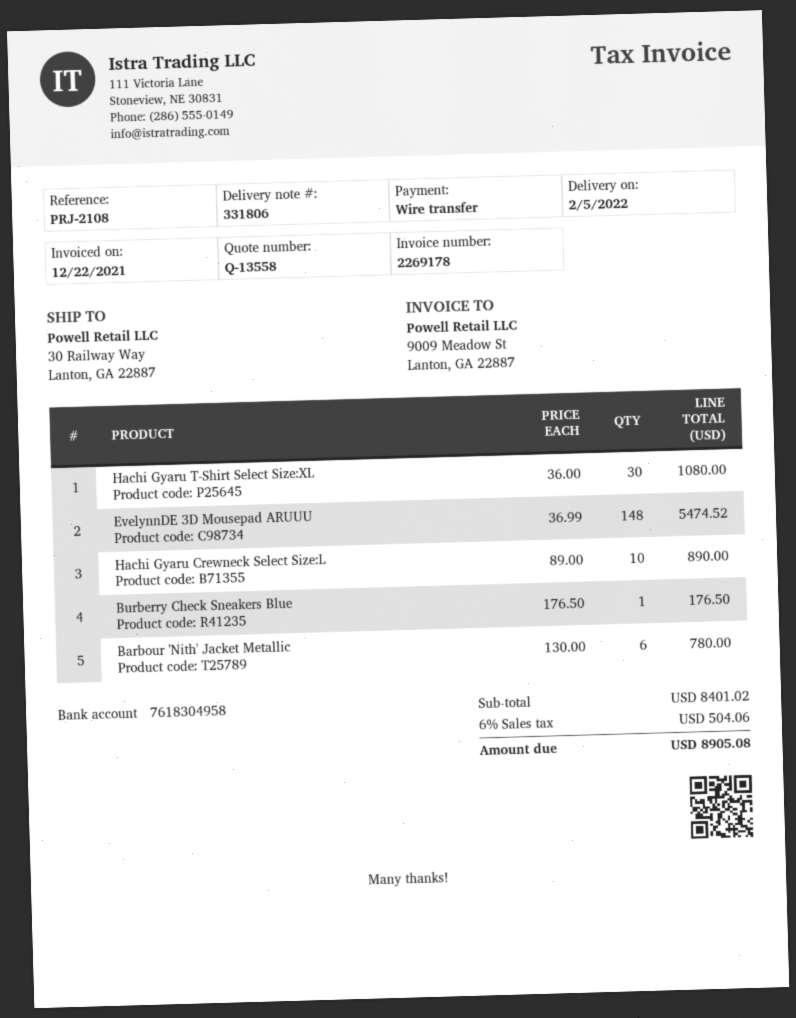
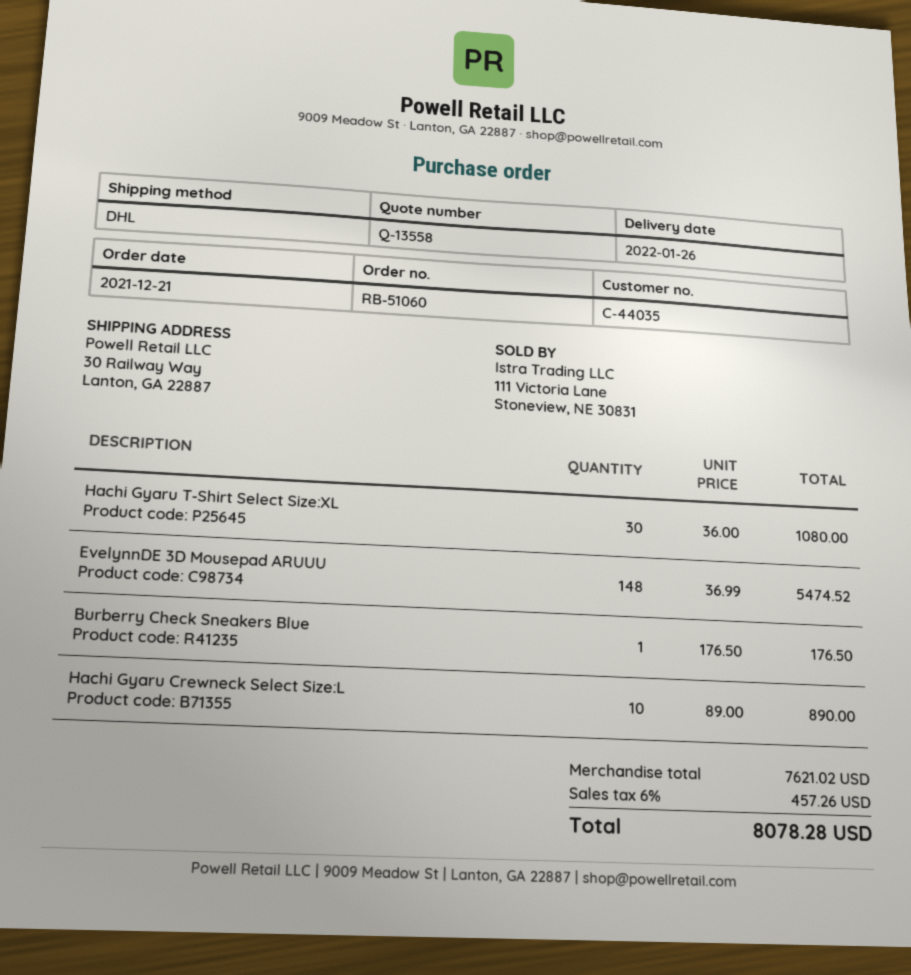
delivery date: 2022-02-05 -> 2022-01-26
Barbour 'Nith' Jacket Metallic: 6 x 130.00 = 780.00 -> none
subtotal: 8401.02 -> 7621.02
tax: 6% = 504.06 -> 6% = 457.26
total: 8905.08 -> 8078.28

